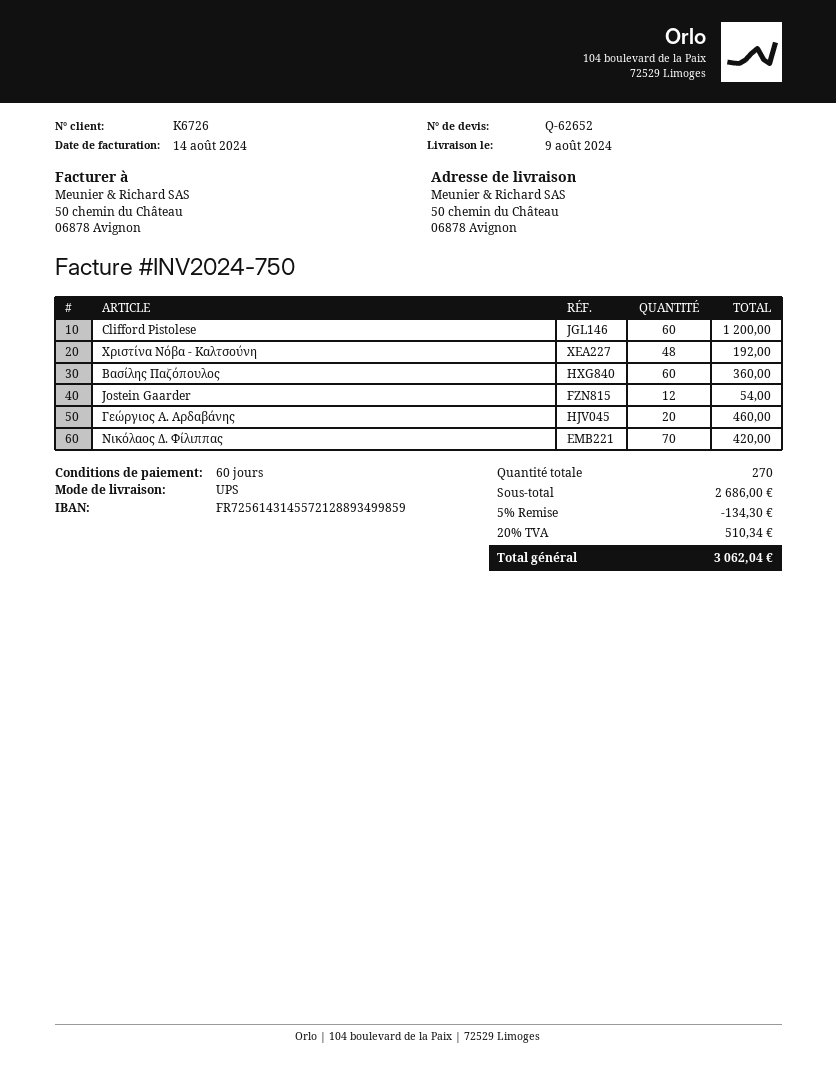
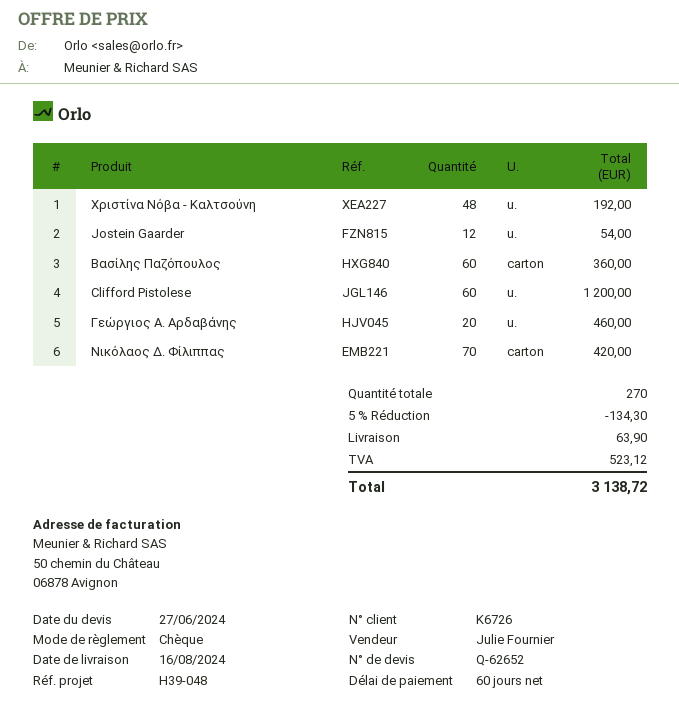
delivery date: 2024-08-09 -> 2024-08-16
shipping: none -> 63.90
tax: 510.34 -> 523.12
total: 3062.04 -> 3138.72

